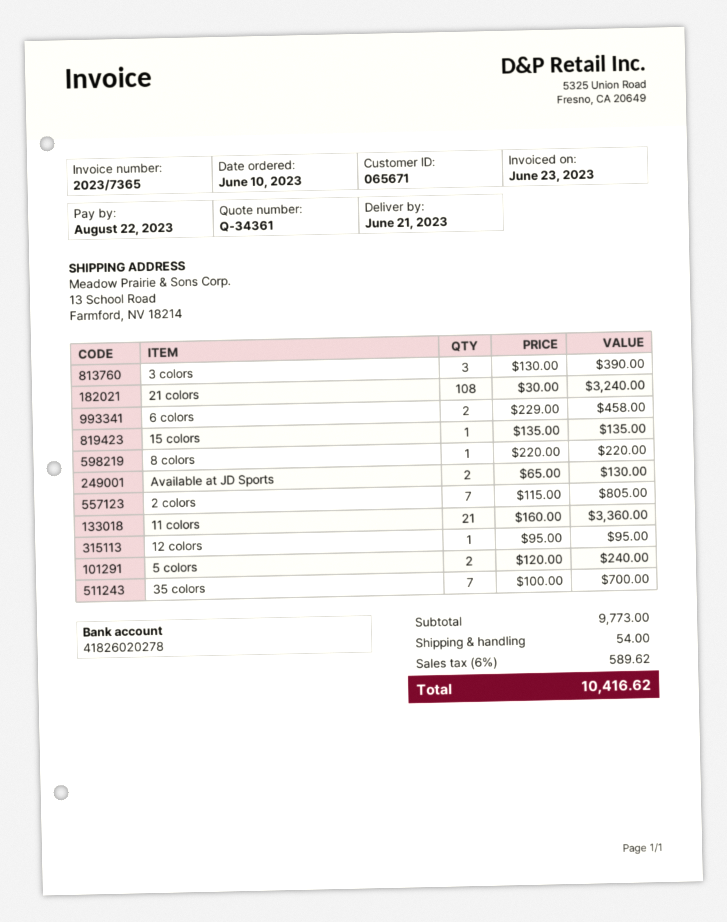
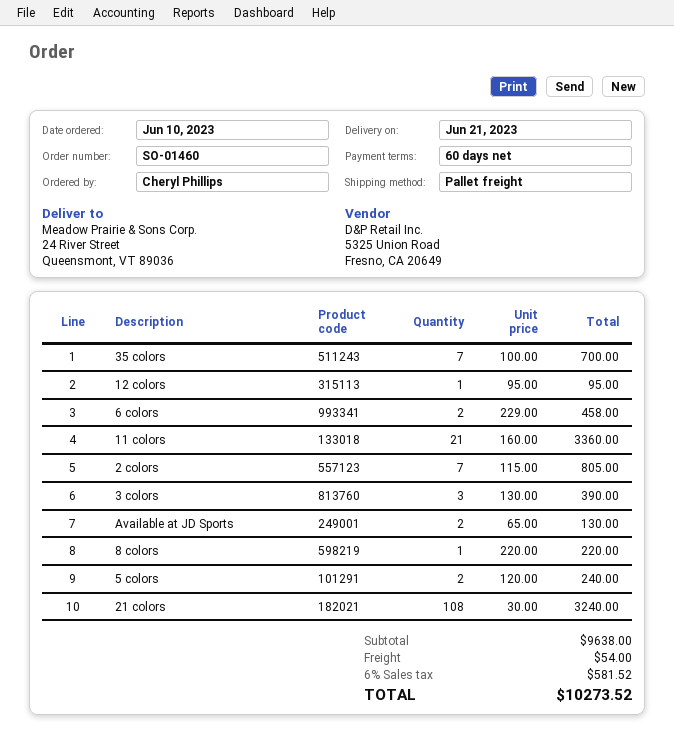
ship to: 13 School Road, Farmford, NV 18214 -> 24 River Street, Queensmont, VT 89036
15 colors: 1 x 135.00 = 135.00 -> none
subtotal: 9773.00 -> 9638.00
tax: 6% = 589.62 -> 6% = 581.52
total: 10416.62 -> 10273.52

